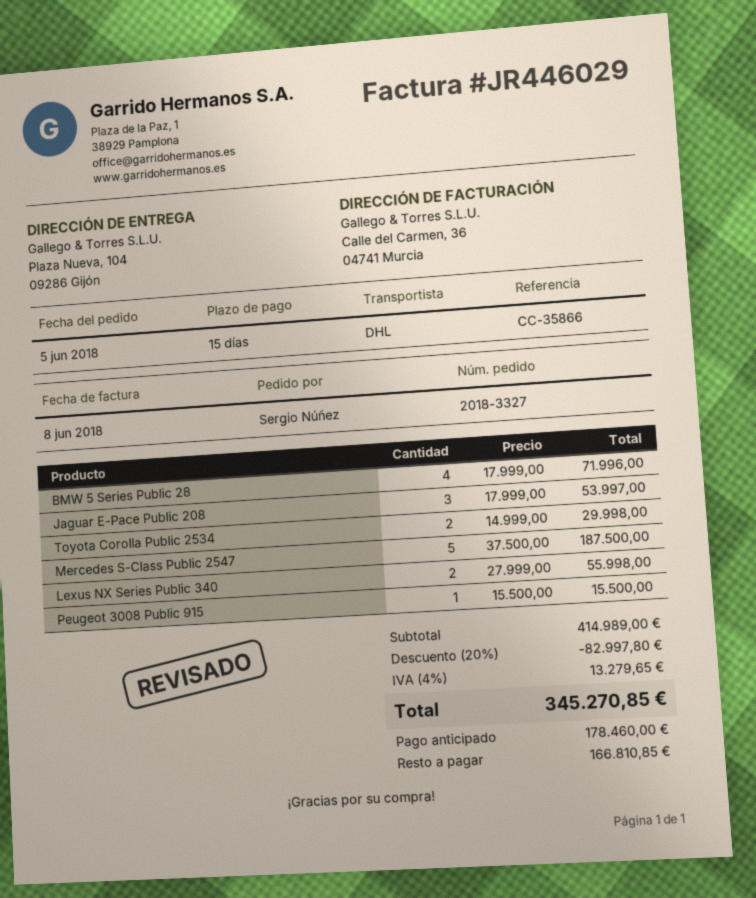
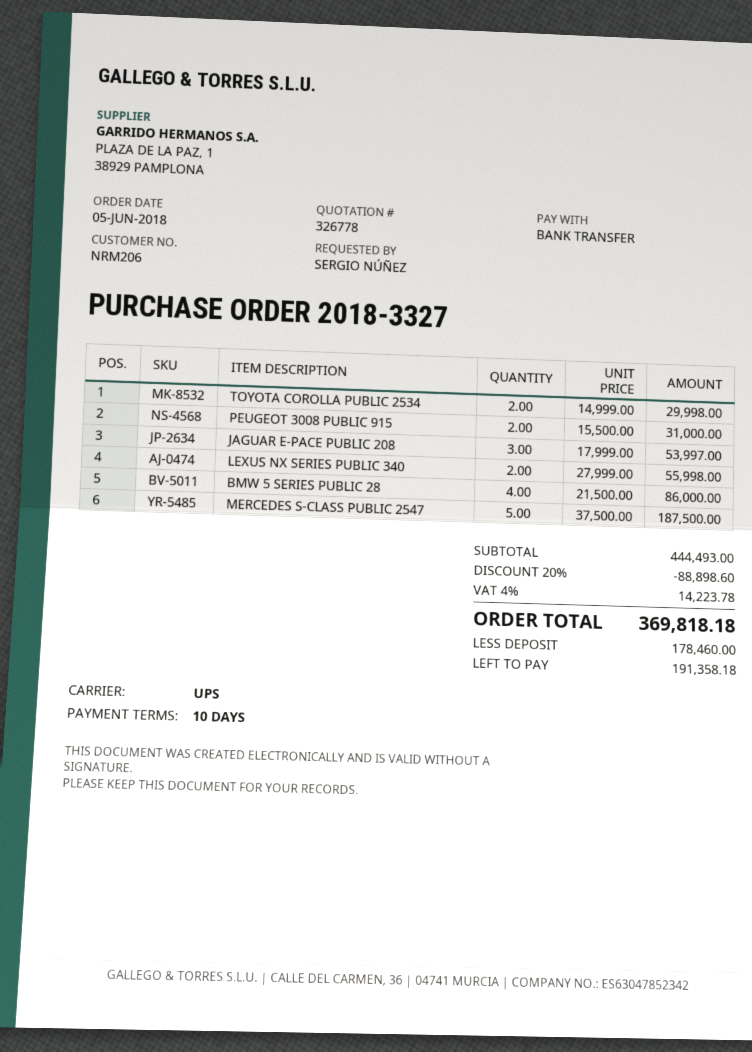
payment terms: 15 days -> 10 days
shipping method: DHL -> UPS
BMW 5 Series Public 28: 4 x 17999.00 = 71996.00 -> 4 x 21500.00 = 86000.00
Peugeot 3008 Public 915: 1 x 15500.00 = 15500.00 -> 2 x 15500.00 = 31000.00
subtotal: 414989.00 -> 444493.00
discount: 20% = 82997.80 -> 20% = 88898.60
tax: 4% = 13279.65 -> 4% = 14223.78
total: 345270.85 -> 369818.18
balance: 166810.85 -> 191358.18

